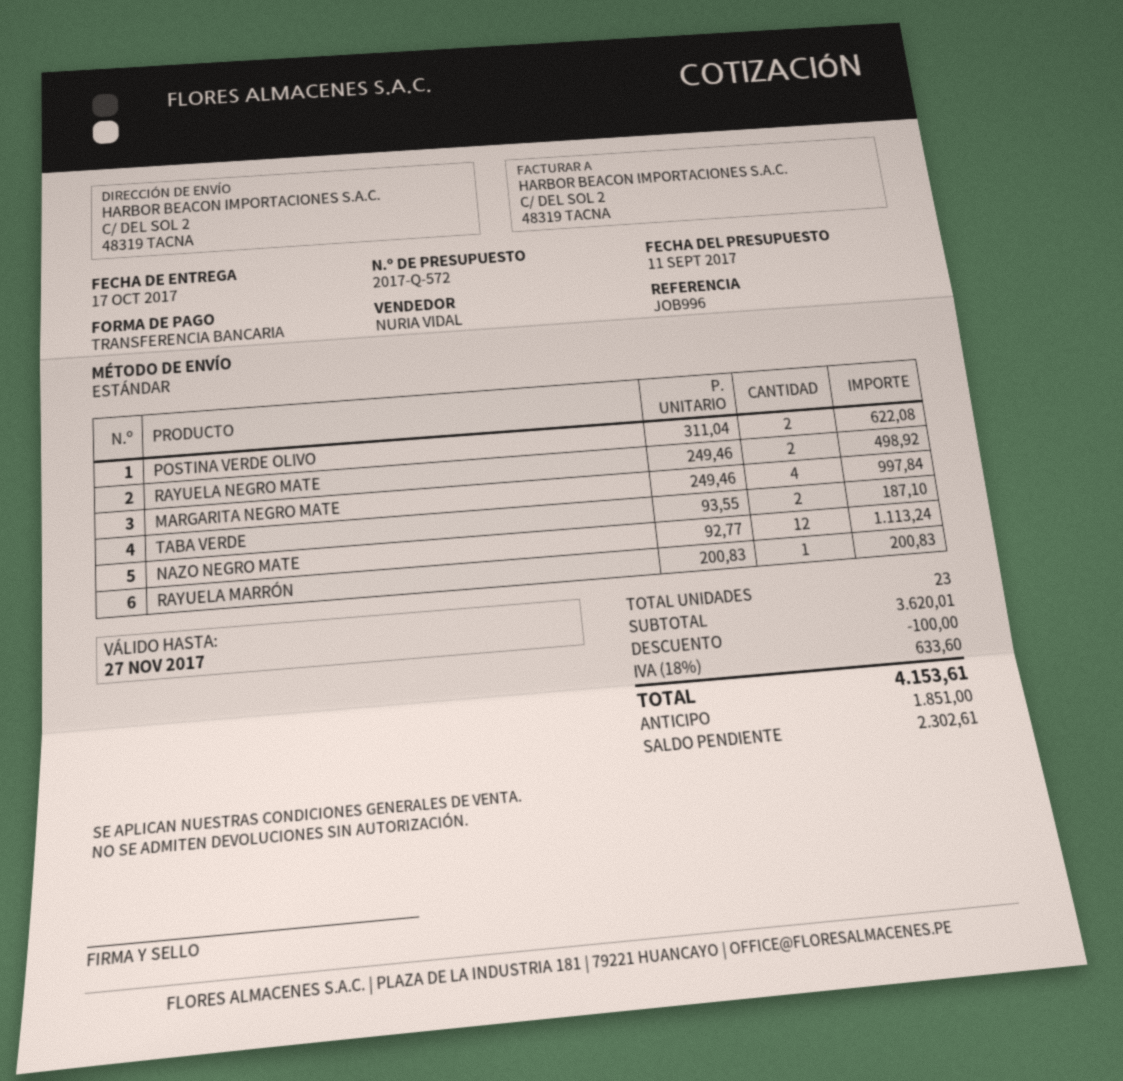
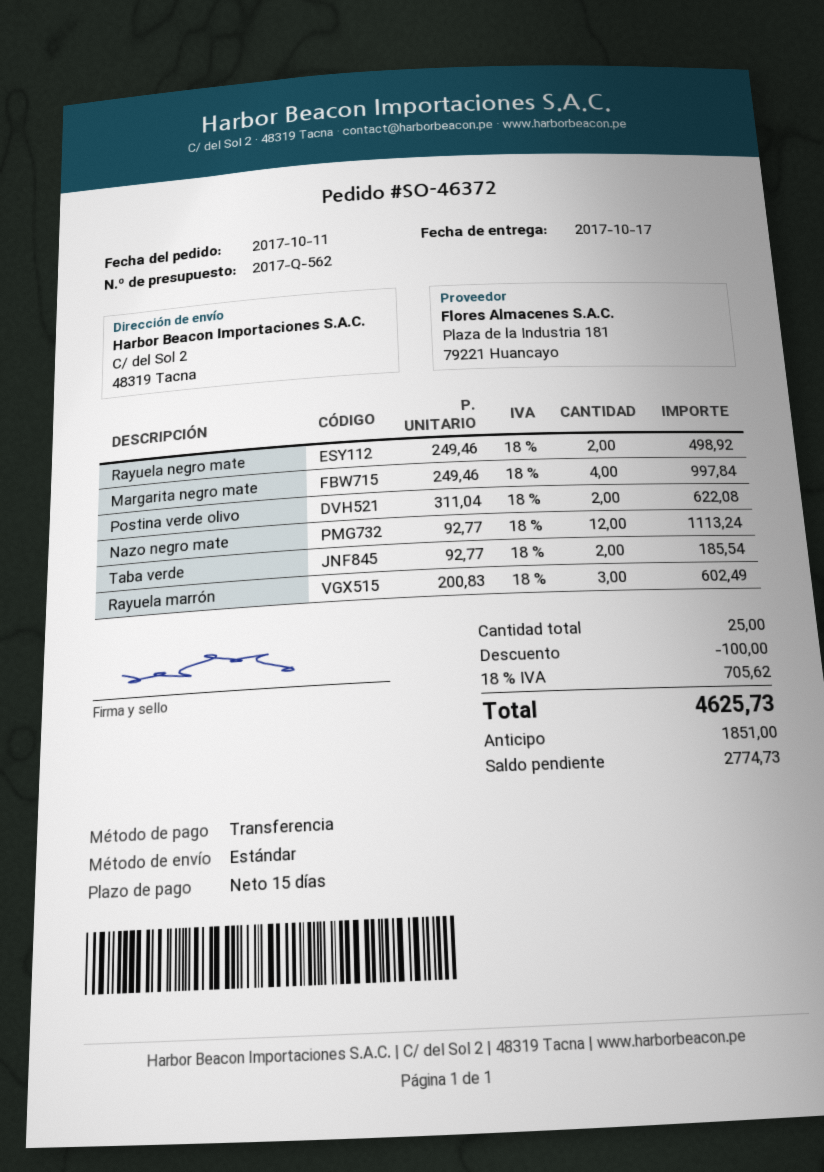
quote number: 2017-Q-572 -> 2017-Q-562
TABA VERDE: 2 x 93.55 = 187.10 -> 2 x 92.77 = 185.54
RAYUELA MARRÓN: 1 x 200.83 = 200.83 -> 3 x 200.83 = 602.49
total quantity: 23 -> 25
tax: 18% = 633.60 -> 18% = 705.62
total: 4153.61 -> 4625.73
balance: 2302.61 -> 2774.73

